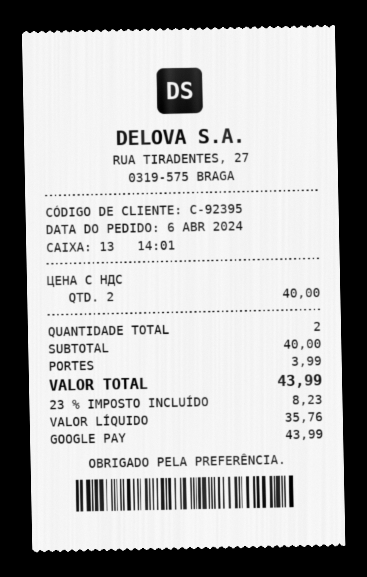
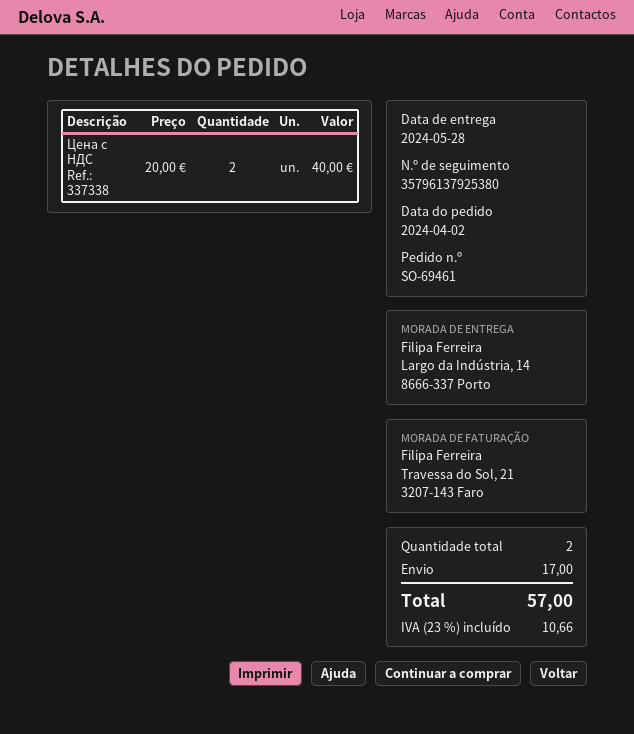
order date: 2024-04-06 -> 2024-04-02
shipping: 3.99 -> 17.00
tax: 23% = 8.23 -> 23% = 10.66
total: 43.99 -> 57.00

